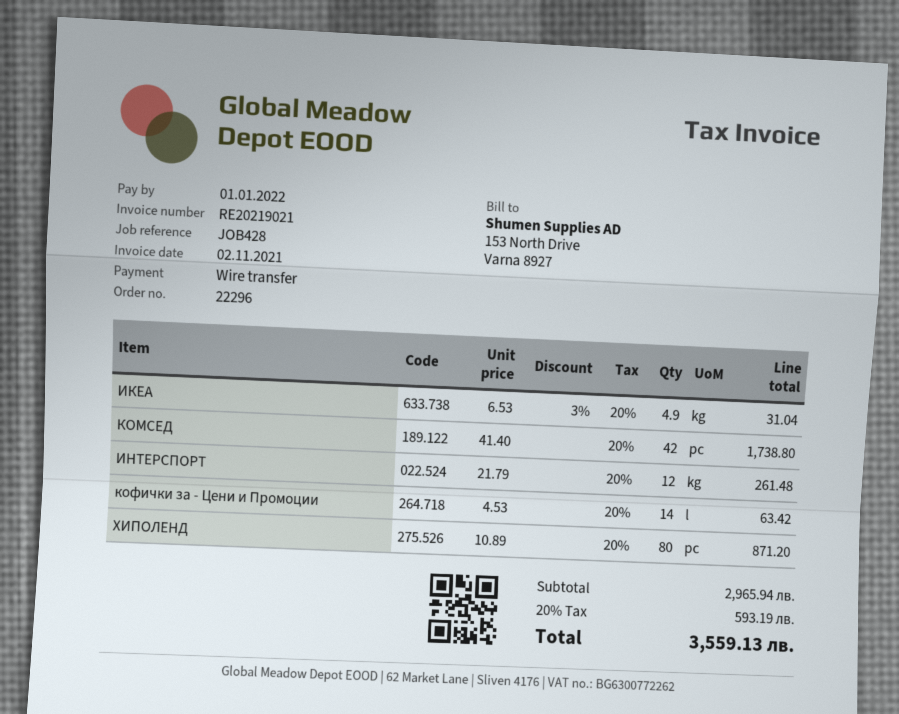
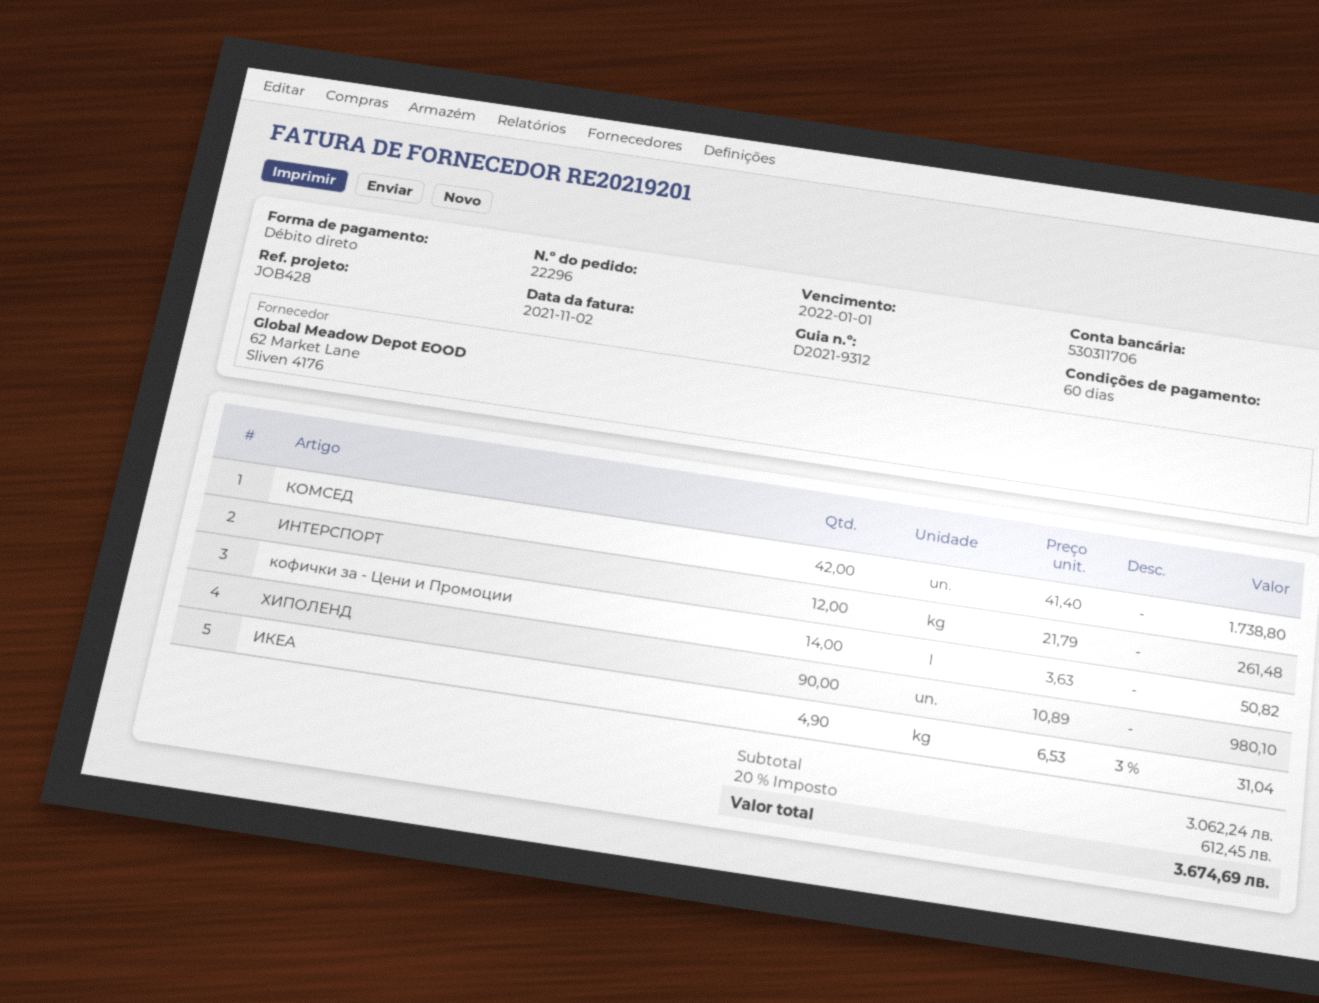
invoice number: RE20219021 -> RE20219201
payment method: bank transfer -> direct debit
кофички за - Цени и Промоции: 14 x 4.53 = 63.42 -> 14 x 3.63 = 50.82
ХИПОЛЕНД: 80 x 10.89 = 871.20 -> 90 x 10.89 = 980.10
subtotal: 2965.94 -> 3062.24
tax: 20% = 593.19 -> 20% = 612.45
total: 3559.13 -> 3674.69

